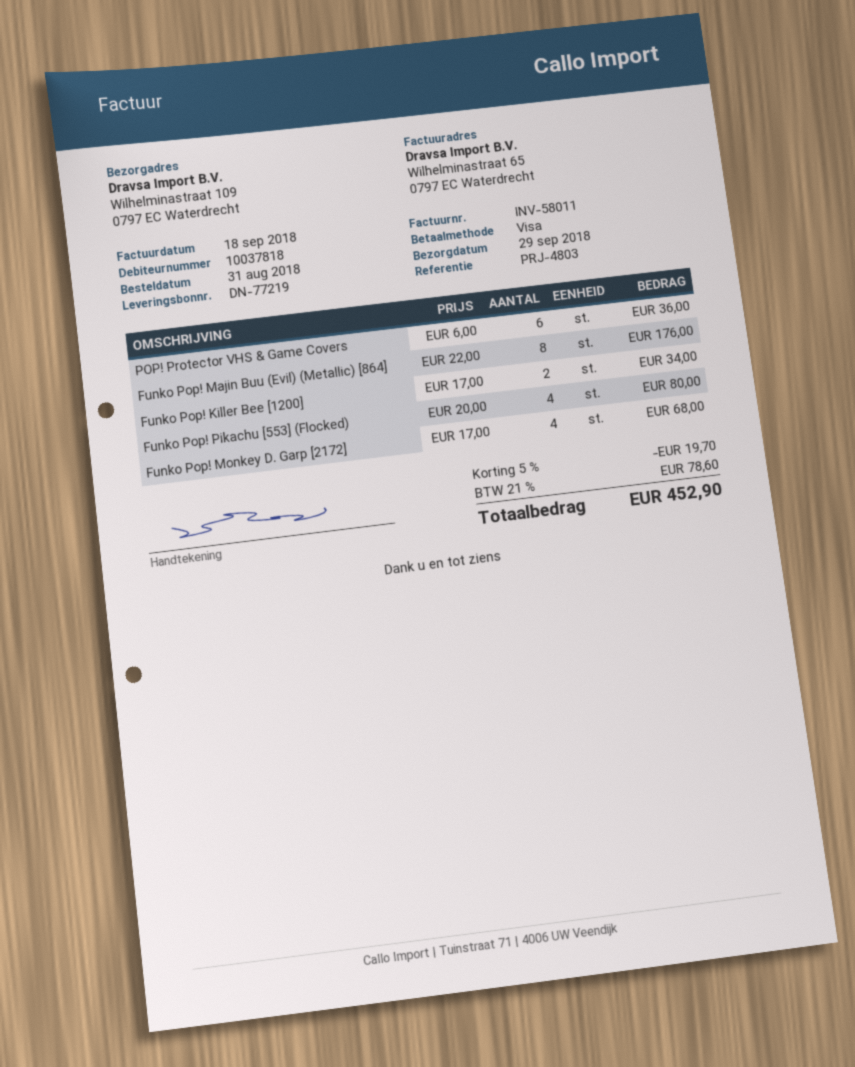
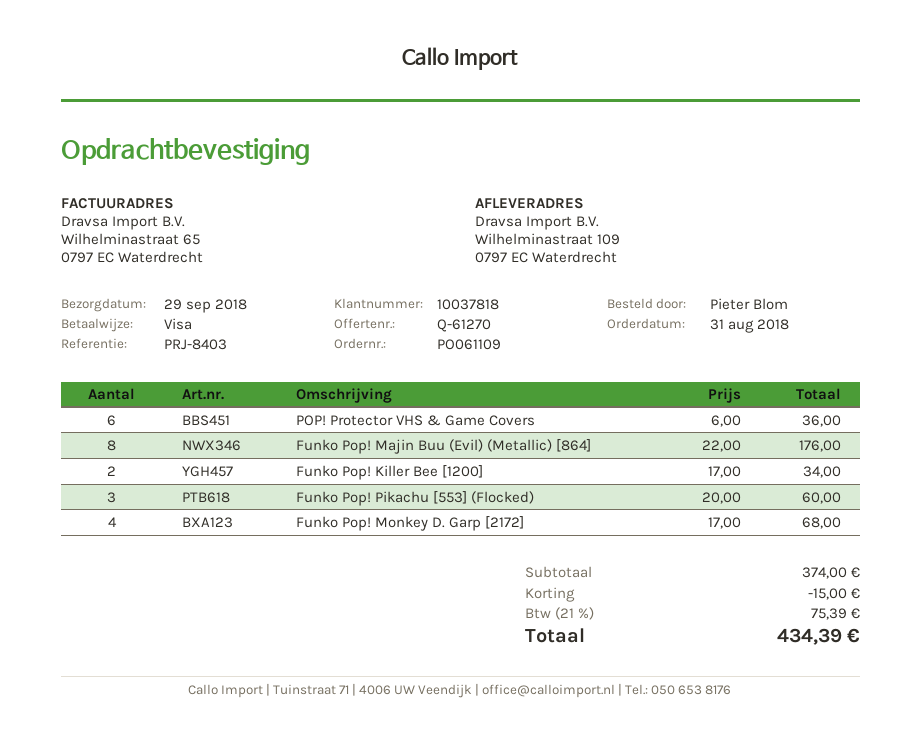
reference: PRJ-4803 -> PRJ-8403
Funko Pop! Pikachu [553] (Flocked): 4 x 20.00 = 80.00 -> 3 x 20.00 = 60.00
discount: 19.70 -> 15.00
tax: 21% = 78.60 -> 21% = 75.39
total: 452.90 -> 434.39

